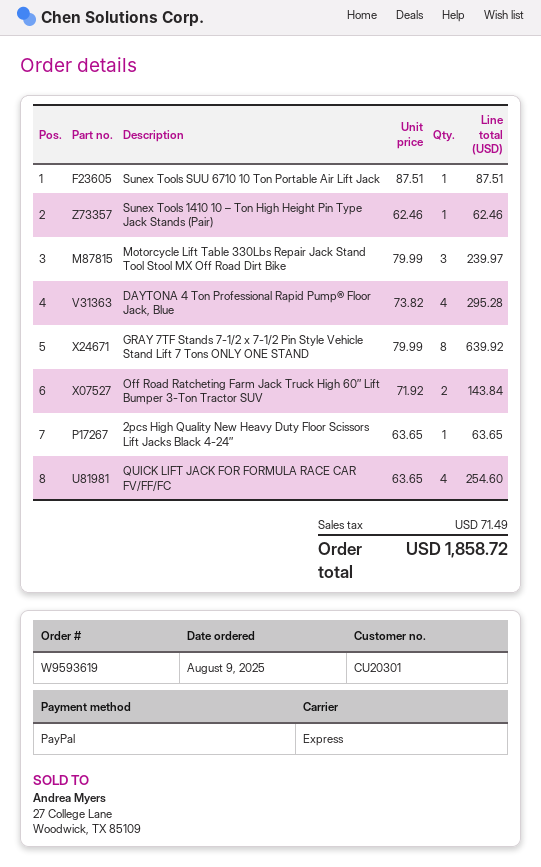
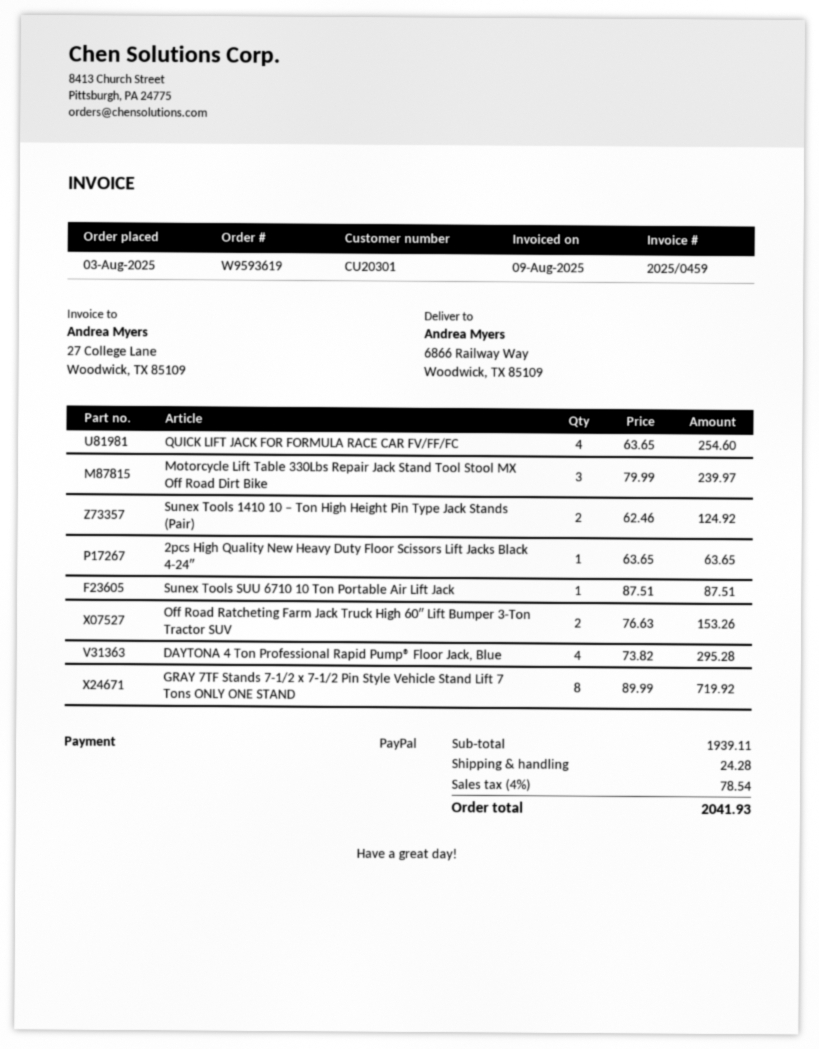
order date: 2025-08-09 -> 2025-08-03
Sunex Tools 1410 10 – Ton High Height Pin Type Jack Stands (Pair): 1 x 62.46 = 62.46 -> 2 x 62.46 = 124.92
GRAY 7TF Stands 7-1/2 x 7-1/2 Pin Style Vehicle Stand Lift 7 Tons ONLY ONE STAND: 8 x 79.99 = 639.92 -> 8 x 89.99 = 719.92
Off Road Ratcheting Farm Jack Truck High 60″ Lift Bumper 3-Ton Tractor SUV: 2 x 71.92 = 143.84 -> 2 x 76.63 = 153.26
shipping: none -> 24.28
tax: 71.49 -> 78.54
total: 1858.72 -> 2041.93

